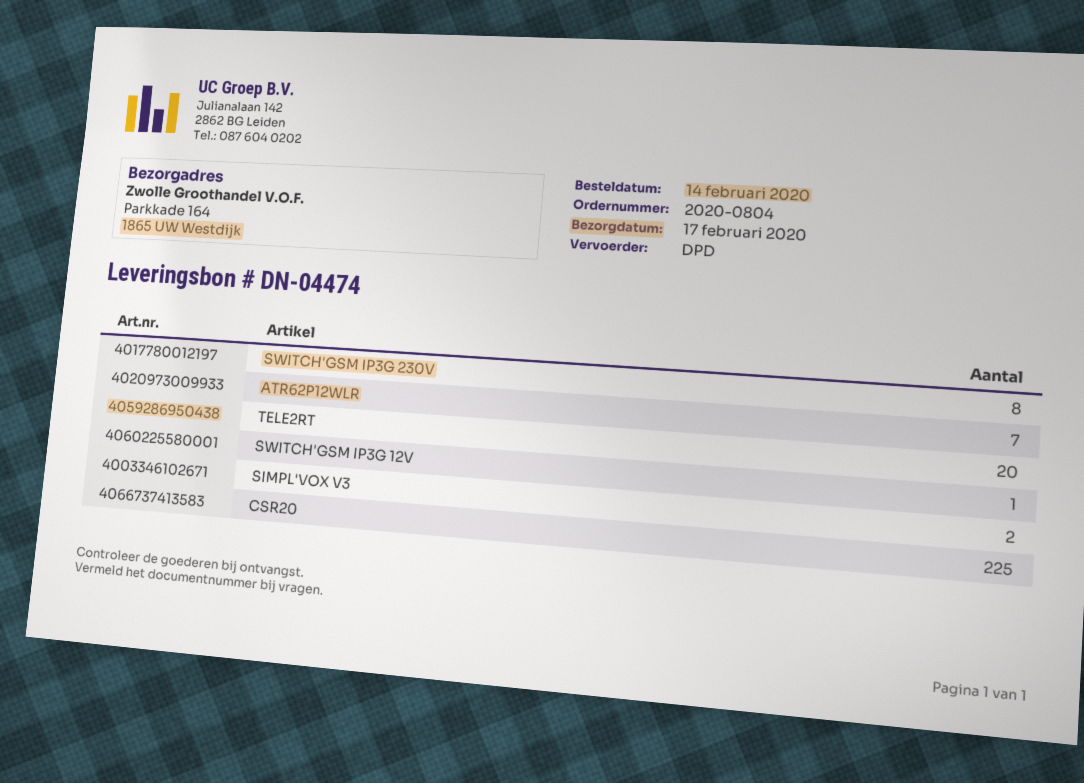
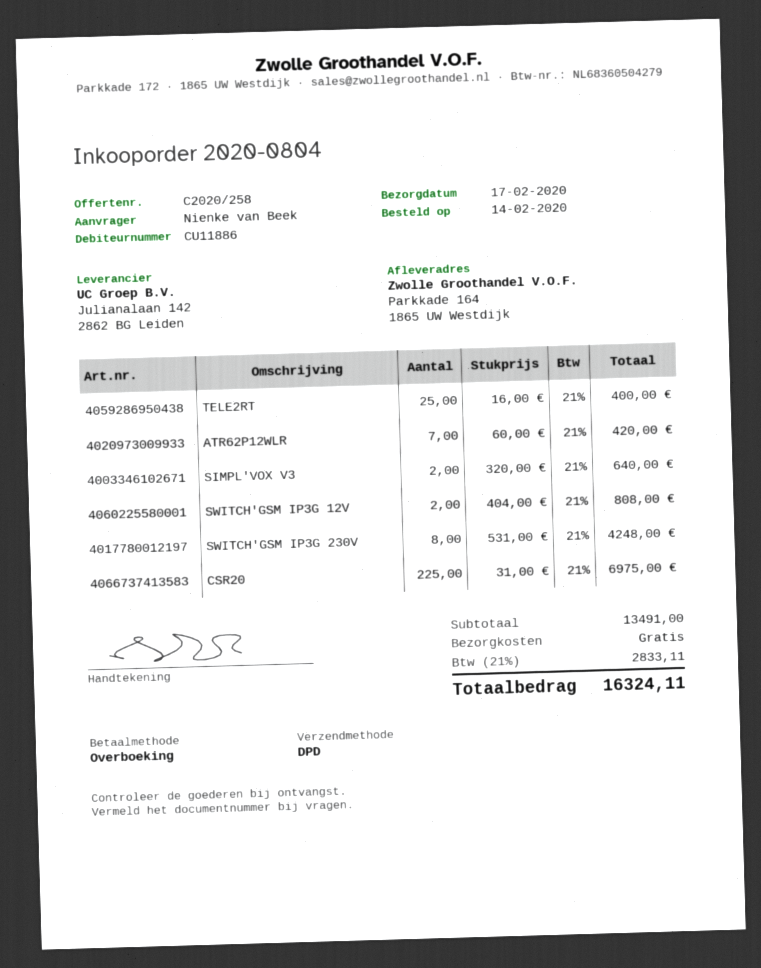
TELE2RT: 20 -> 25
SWITCH'GSM IP3G 12V: 1 -> 2

